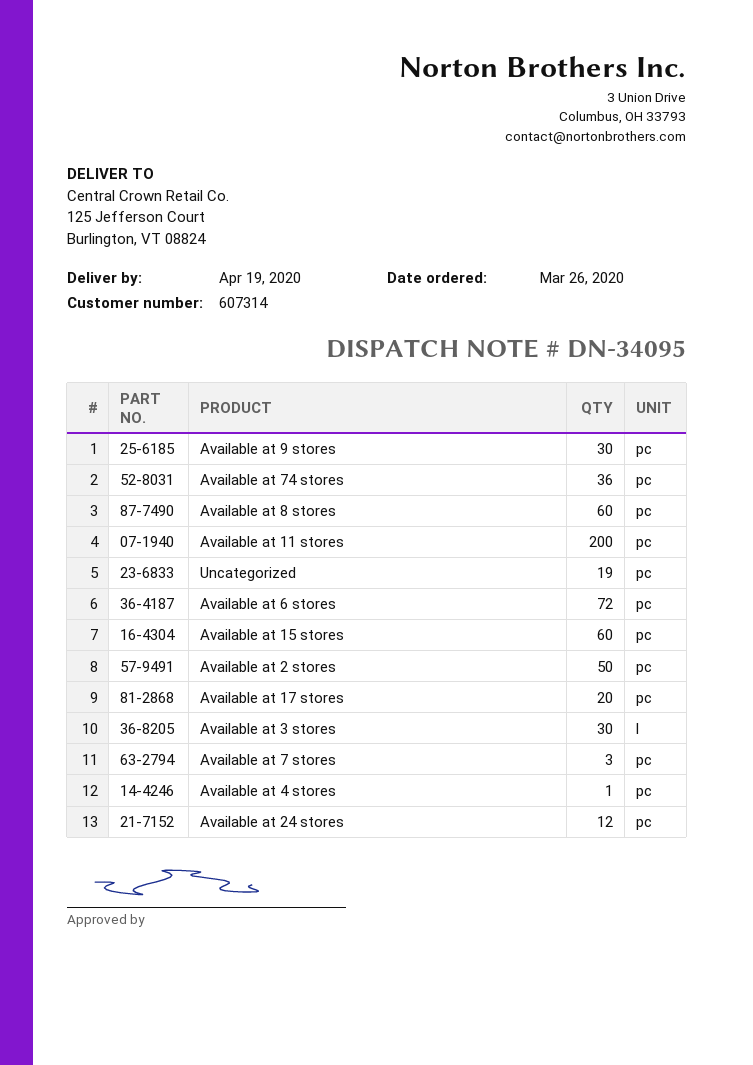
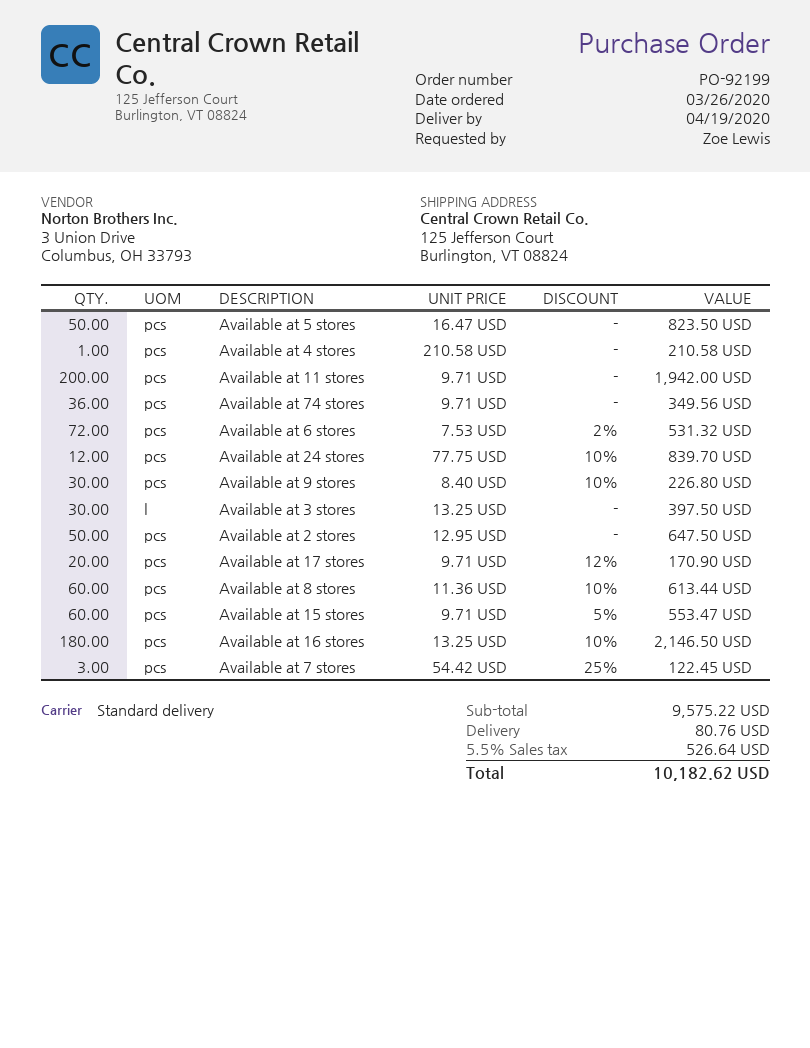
Uncategorized: 19 -> none
Available at 5 stores: none -> 50
Available at 16 stores: none -> 180

